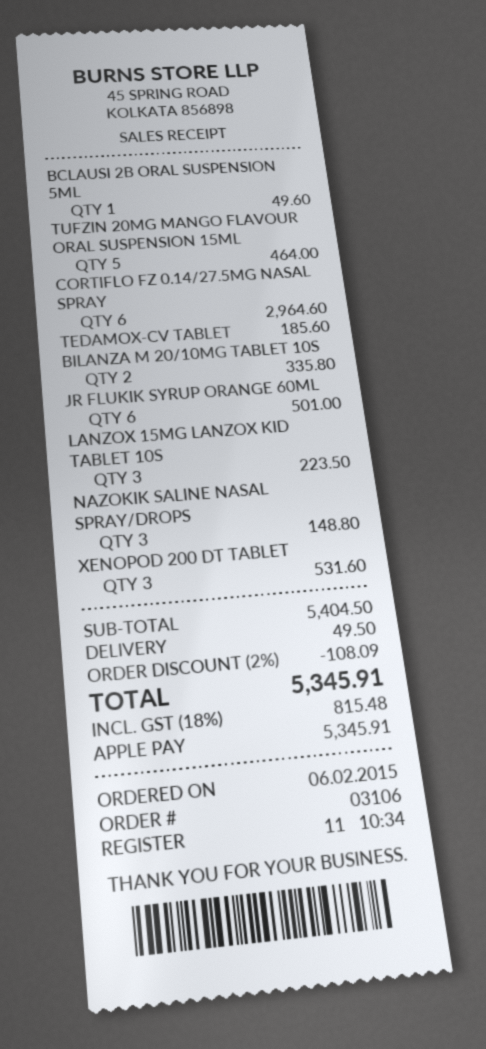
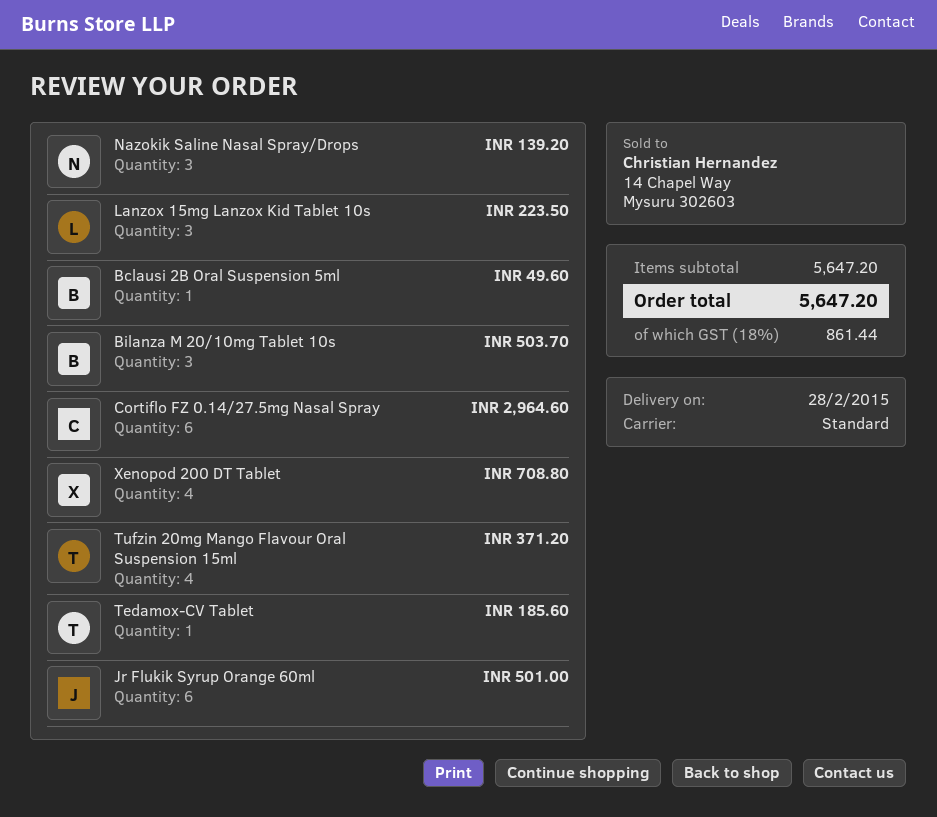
TUFZIN 20MG MANGO FLAVOUR ORAL SUSPENSION 15ML: 5 for 464.00 -> 4 for 371.20
BILANZA M 20/10MG TABLET 10S: 2 for 335.80 -> 3 for 503.70
NAZOKIK SALINE NASAL SPRAY/DROPS: 3 for 148.80 -> 3 for 139.20
XENOPOD 200 DT TABLET: 3 for 531.60 -> 4 for 708.80
subtotal: 5404.50 -> 5647.20
discount: 2% = 108.09 -> none
shipping: 49.50 -> none
tax: 18% = 815.48 -> 18% = 861.44
total: 5345.91 -> 5647.20

